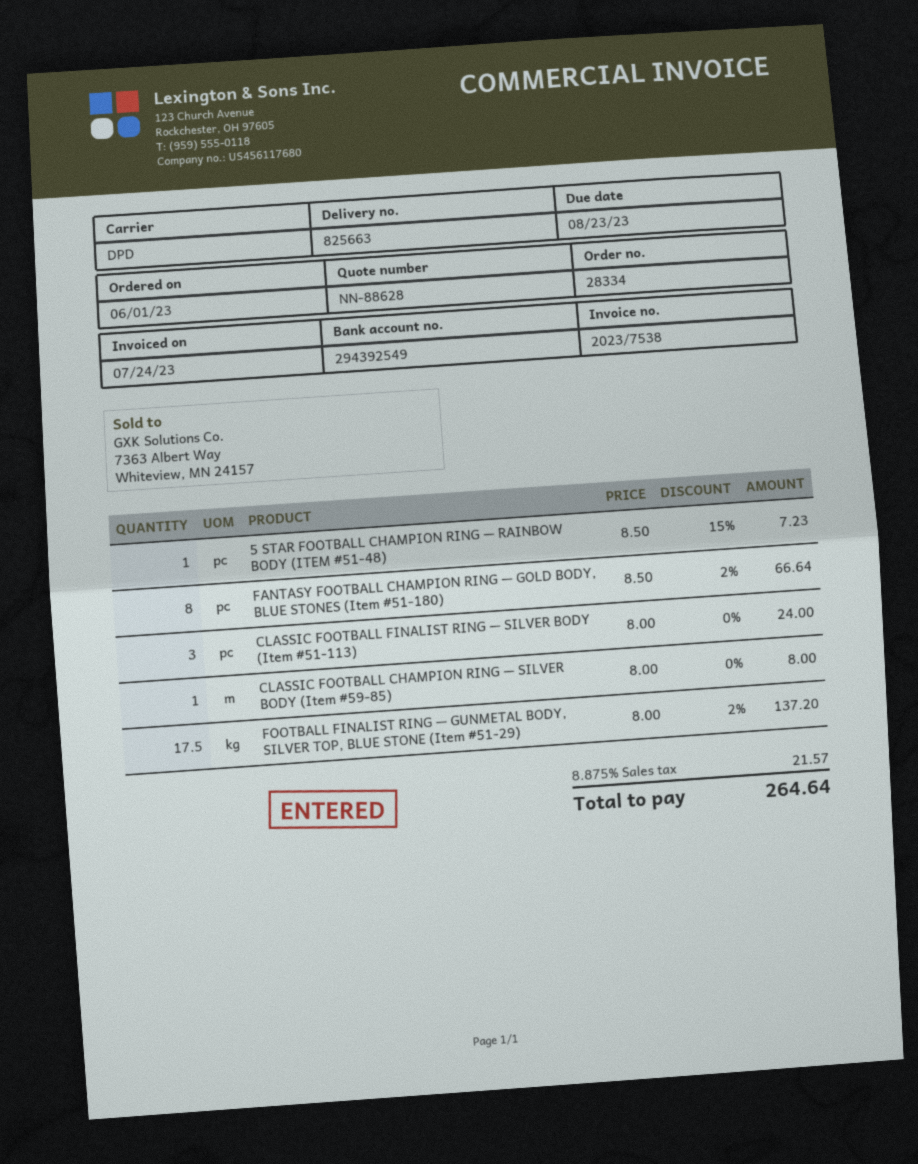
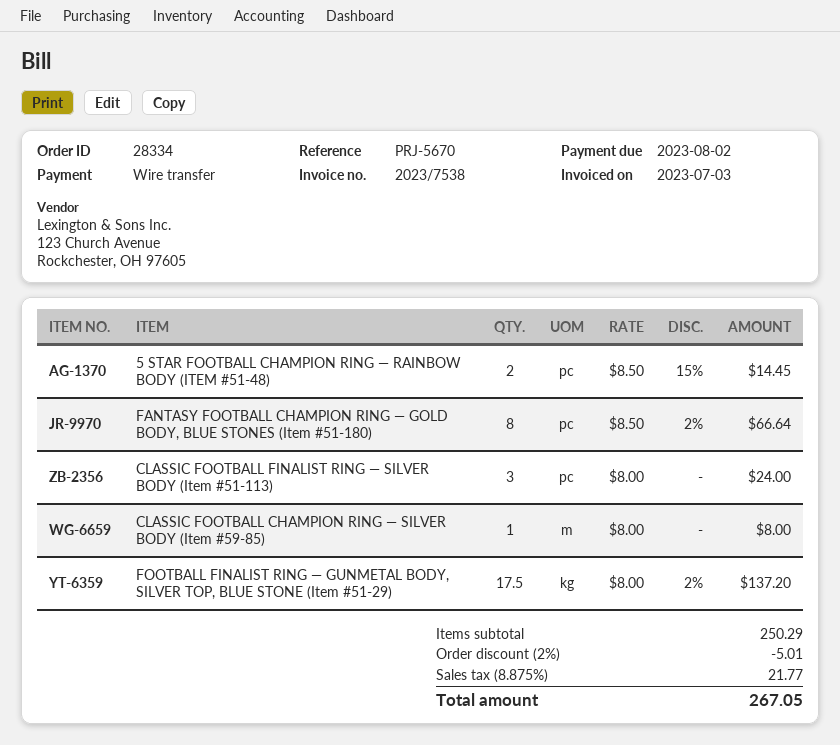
invoice date: 2023-07-24 -> 2023-07-03
due date: 2023-08-23 -> 2023-08-02
5 STAR FOOTBALL CHAMPION RING — RAINBOW BODY (ITEM #51-48): 1 x 8.50 - 15% = 7.23 -> 2 x 8.50 - 15% = 14.45
discount: none -> 2% = 5.01
tax: 8.875% = 21.57 -> 8.875% = 21.77
total: 264.64 -> 267.05

